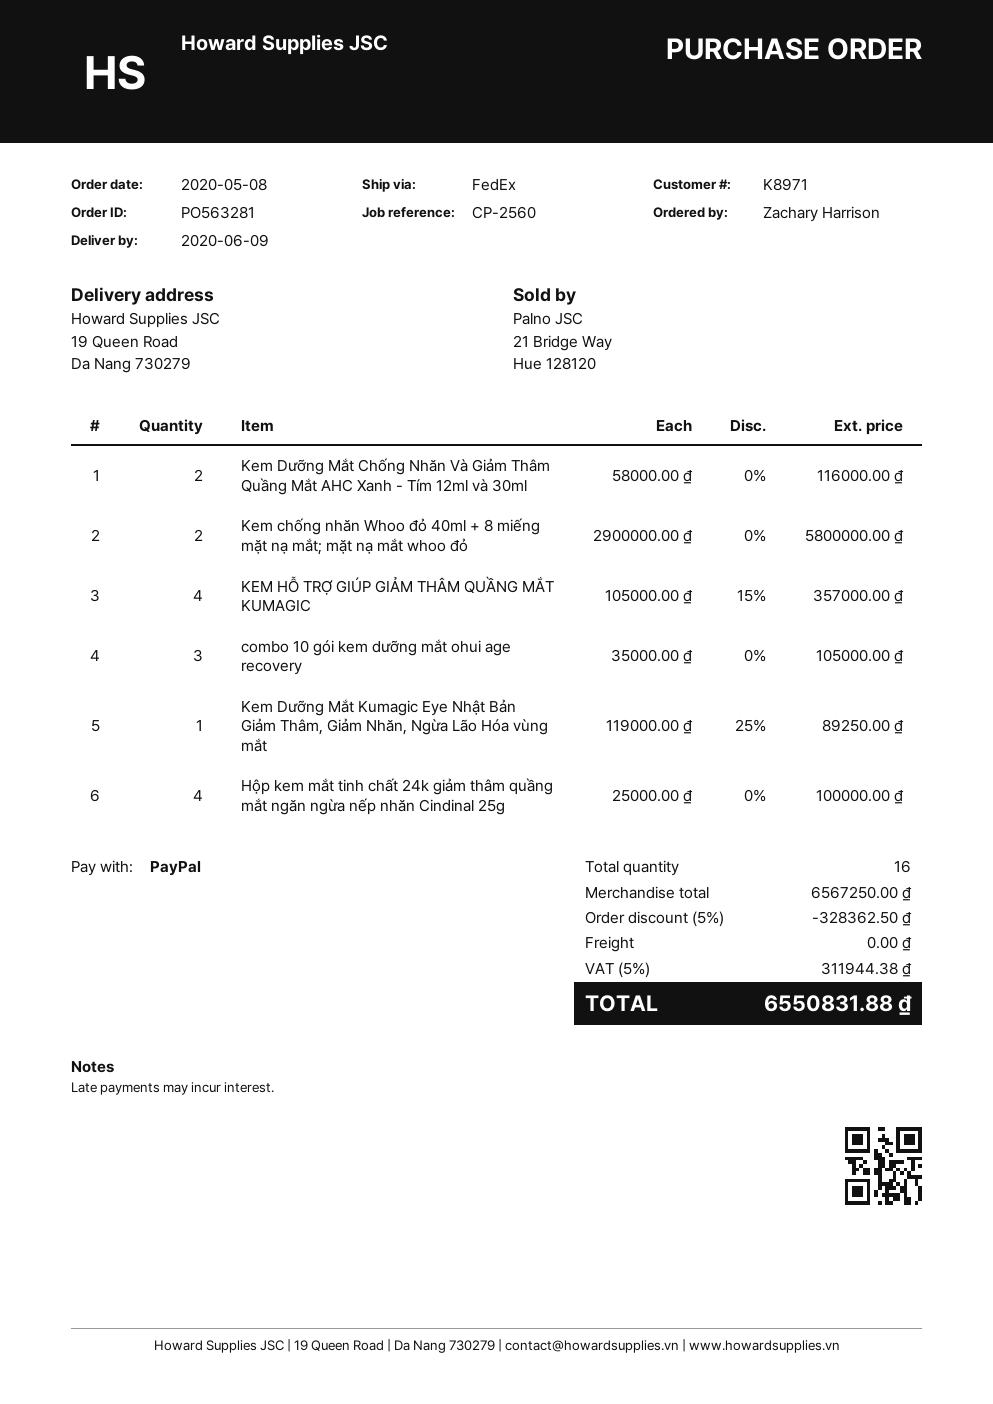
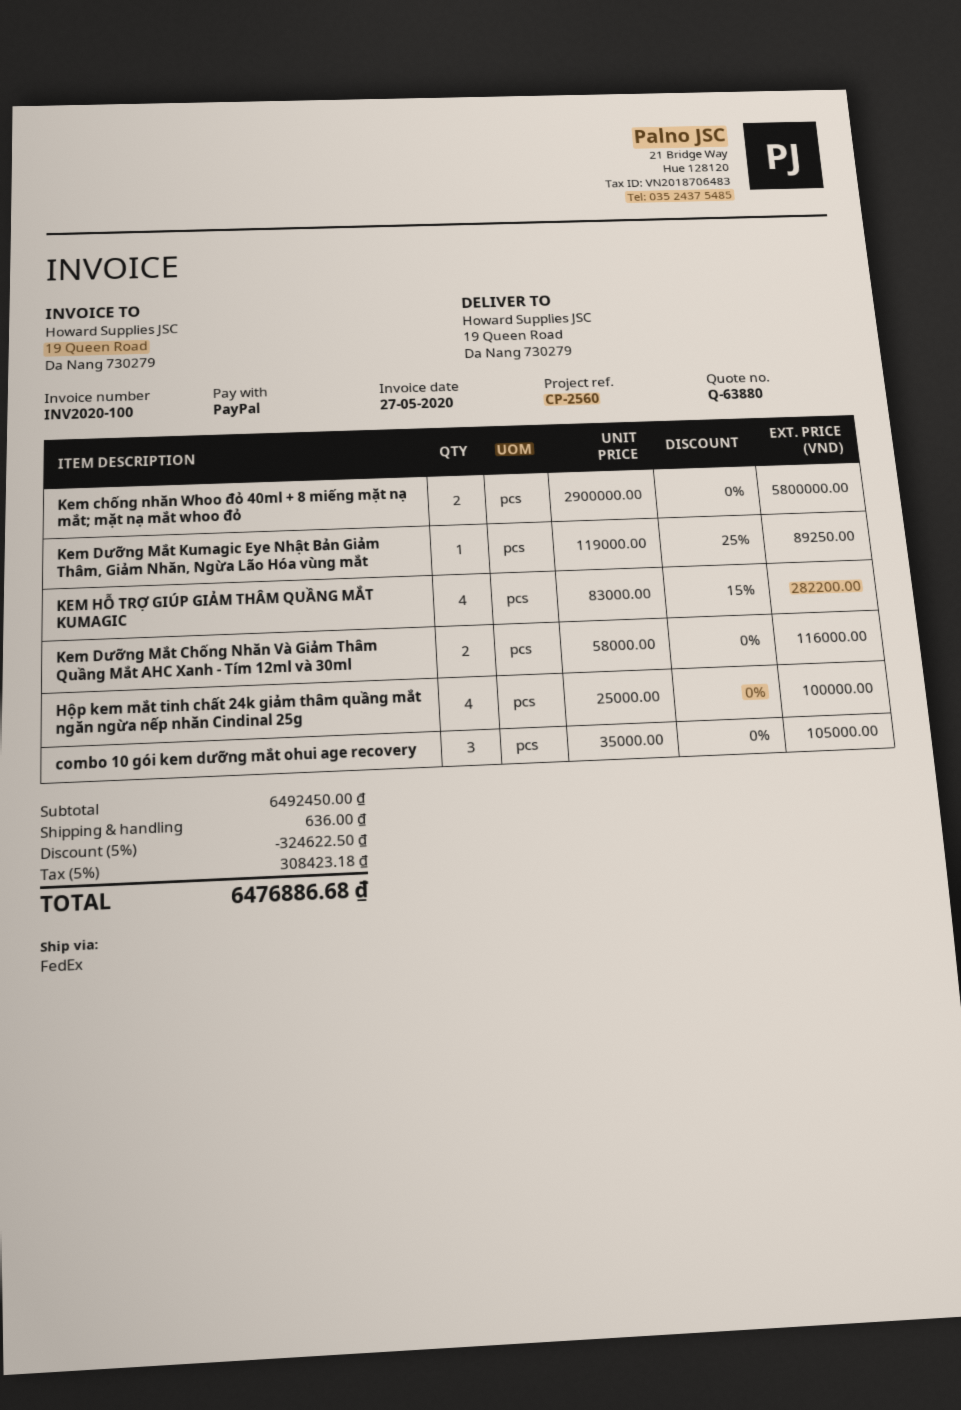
KEM HỖ TRỢ GIÚP GIẢM THÂM QUẦNG MẮT KUMAGIC: 4 x 105000.00 - 15% = 357000.00 -> 4 x 83000.00 - 15% = 282200.00
subtotal: 6567250.00 -> 6492450.00
discount: 5% = 328362.50 -> 5% = 324622.50
shipping: 0.00 -> 636.00
tax: 5% = 311944.38 -> 5% = 308423.18
total: 6550831.88 -> 6476886.68

